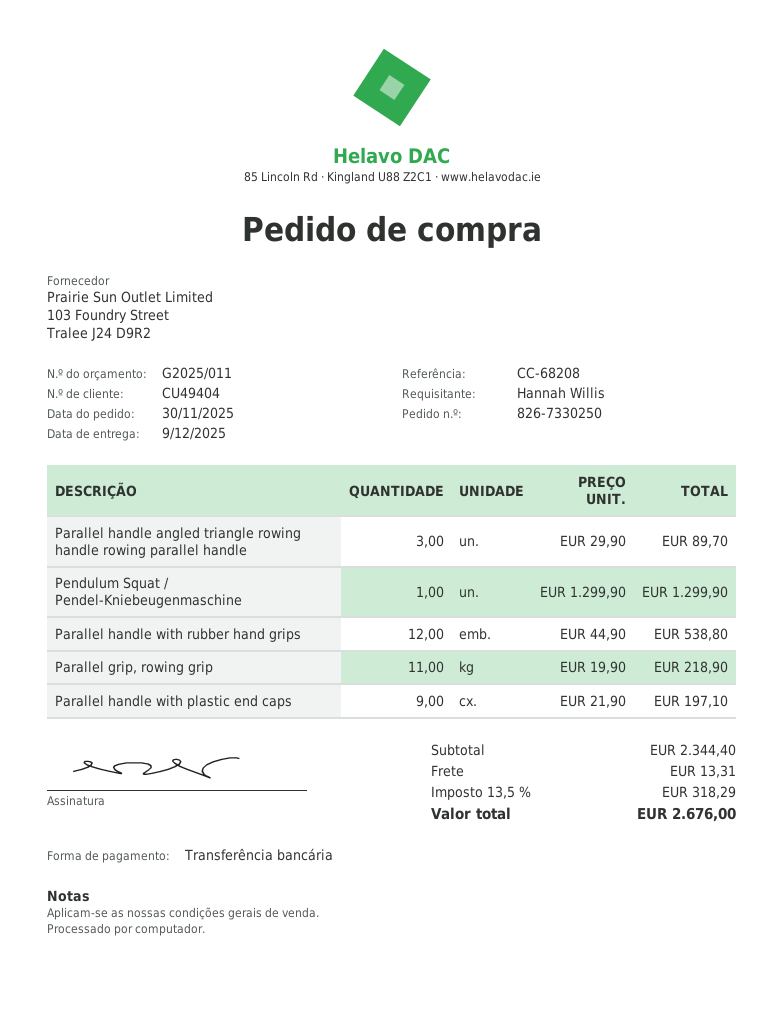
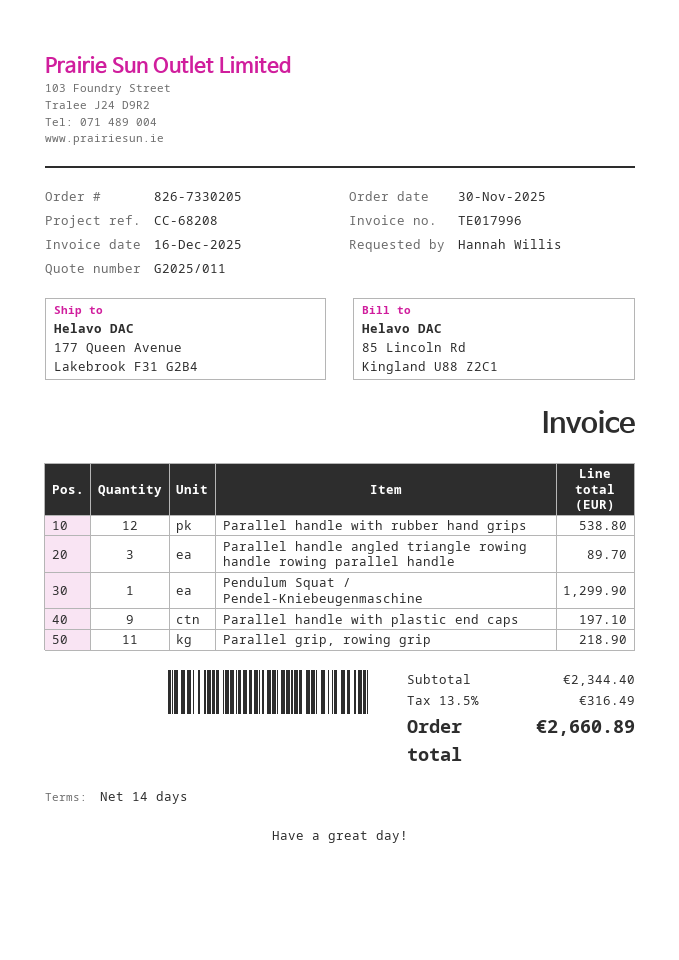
order number: 826-7330250 -> 826-7330205
shipping: 13.31 -> none
tax: 13.5% = 318.29 -> 13.5% = 316.49
total: 2676.00 -> 2660.89

